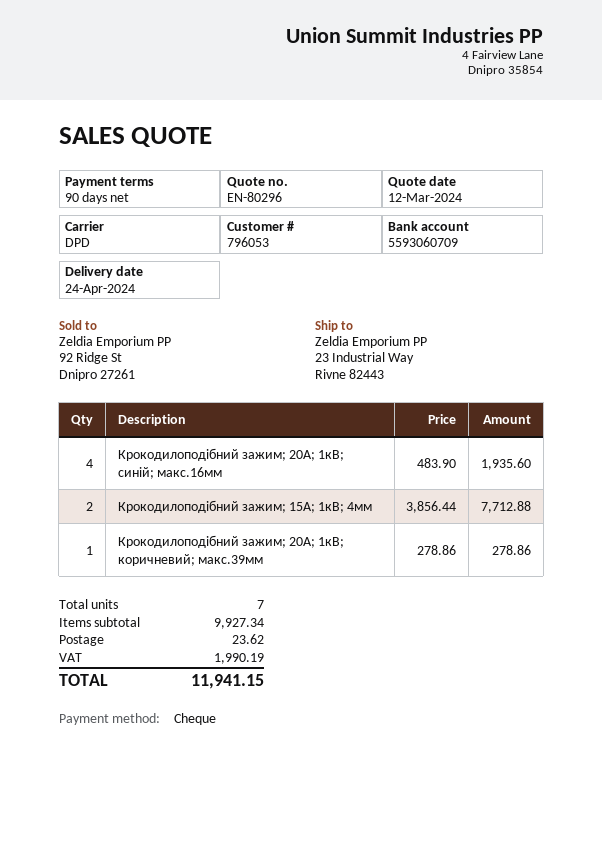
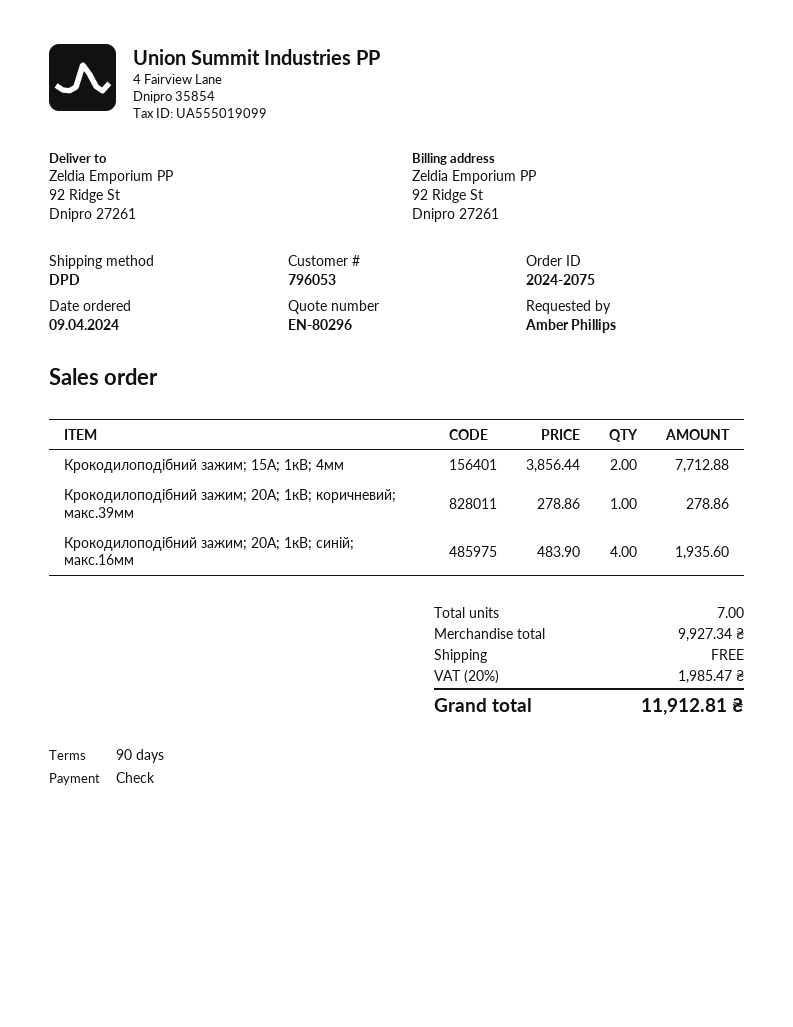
ship to: 23 Industrial Way, Rivne 82443 -> 92 Ridge St, Dnipro 27261
shipping: 23.62 -> 0.00
tax: 1990.19 -> 1985.47
total: 11941.15 -> 11912.81

